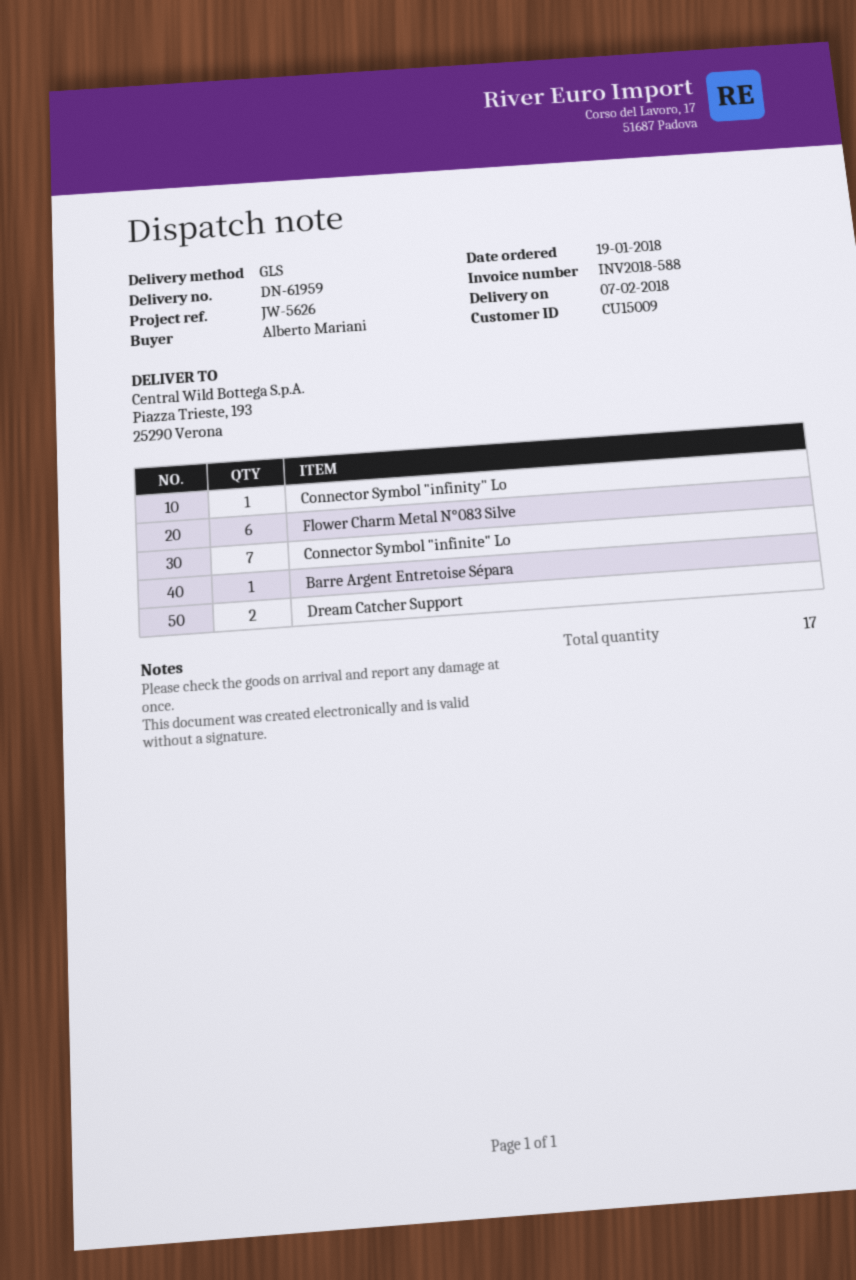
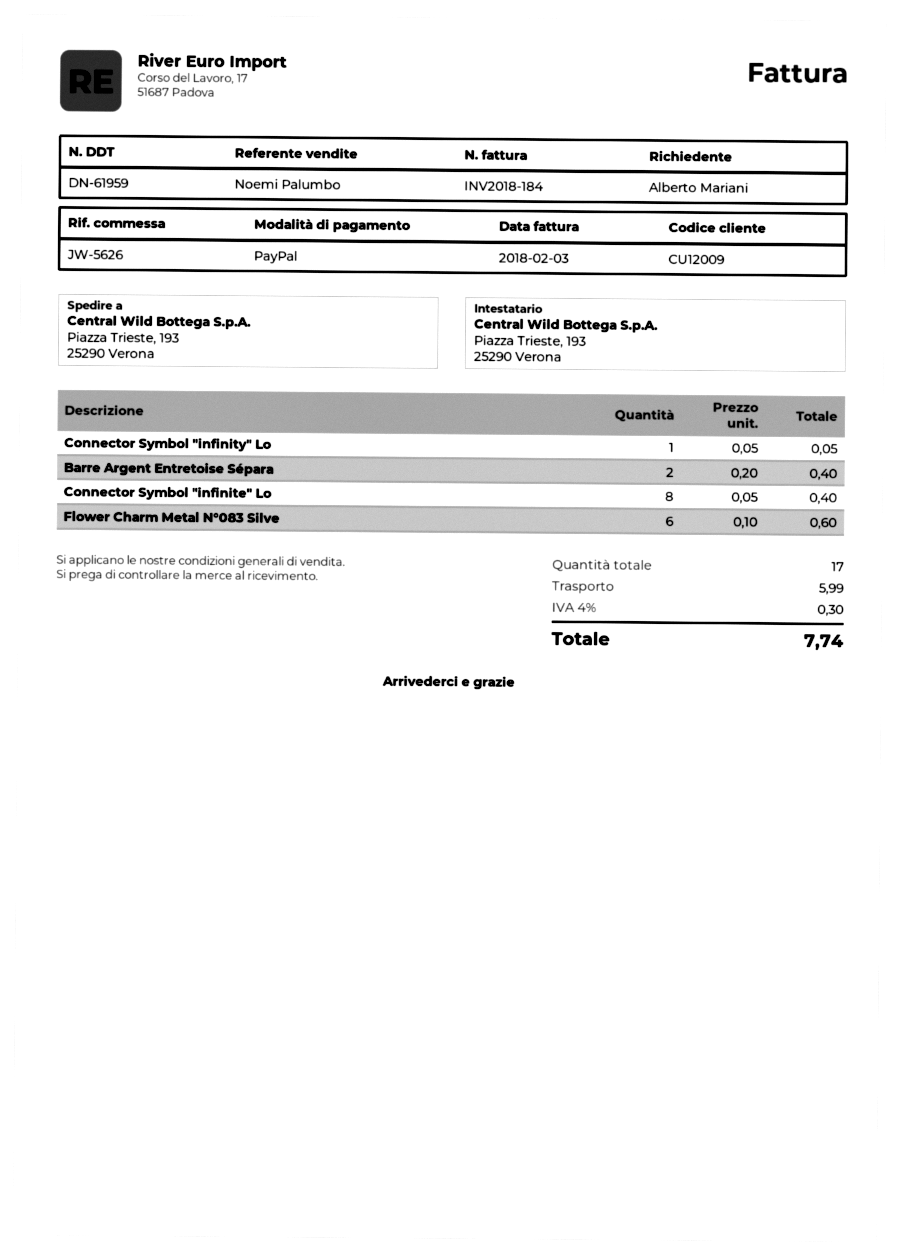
invoice number: INV2018-588 -> INV2018-184
customer number: CU15009 -> CU12009
Connector Symbol "infinite" Lo: 7 -> 8
Barre Argent Entretoise Sépara: 1 -> 2
Dream Catcher Support: 2 -> none

